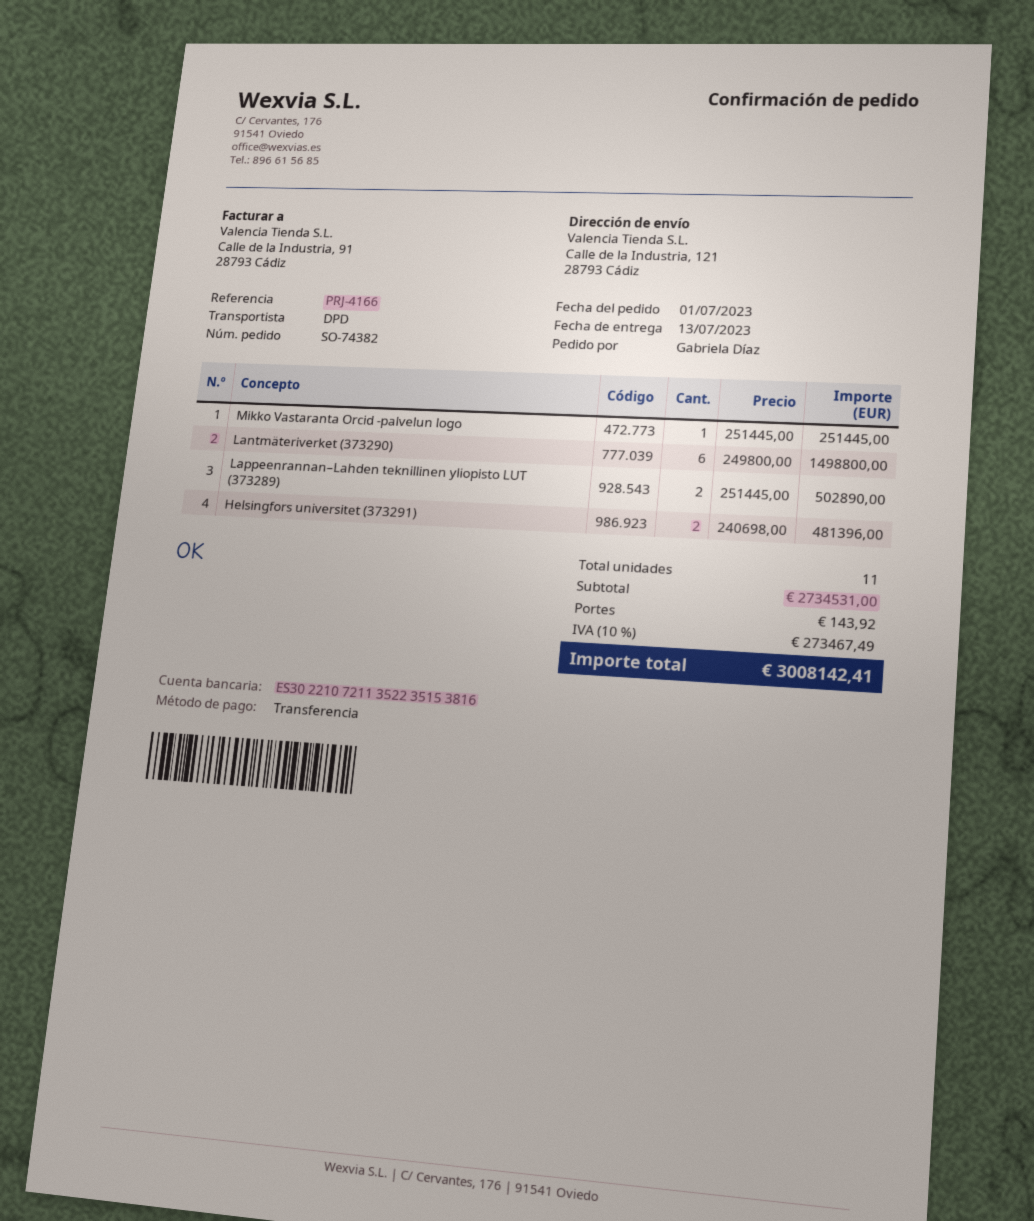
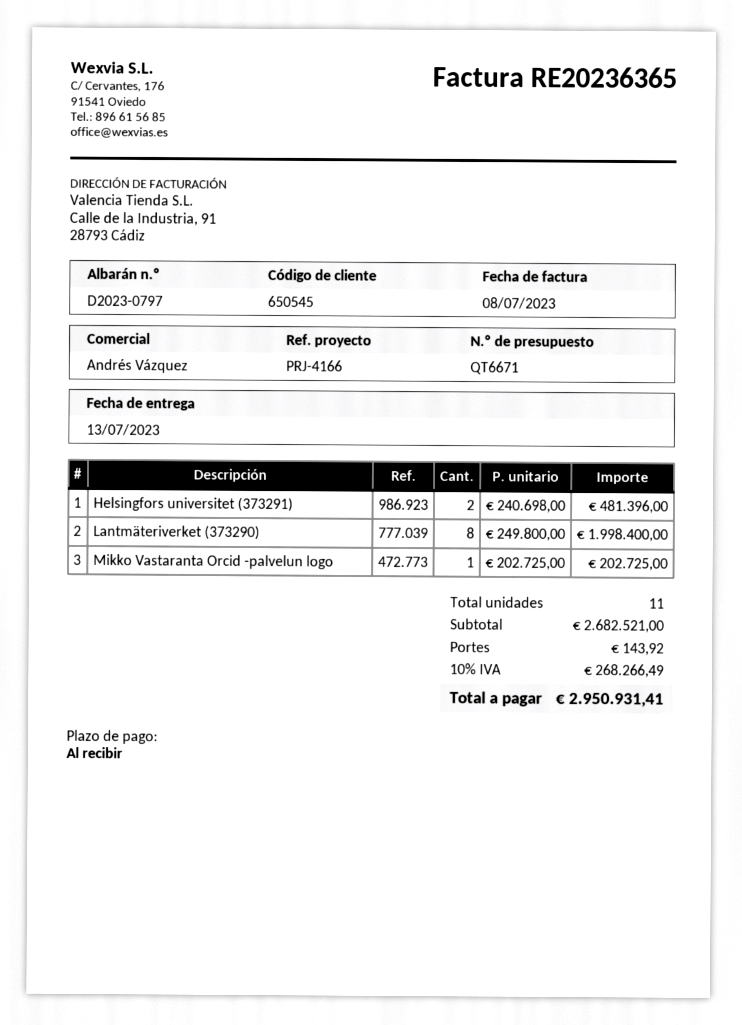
Mikko Vastaranta Orcid -palvelun logo: 1 x 251445.00 = 251445.00 -> 1 x 202725.00 = 202725.00
Lantmäteriverket (373290): 6 x 249800.00 = 1498800.00 -> 8 x 249800.00 = 1998400.00
Lappeenrannan–Lahden teknillinen yliopisto LUT (373289): 2 x 251445.00 = 502890.00 -> none
subtotal: 2734531.00 -> 2682521.00
tax: 10% = 273467.49 -> 10% = 268266.49
total: 3008142.41 -> 2950931.41

